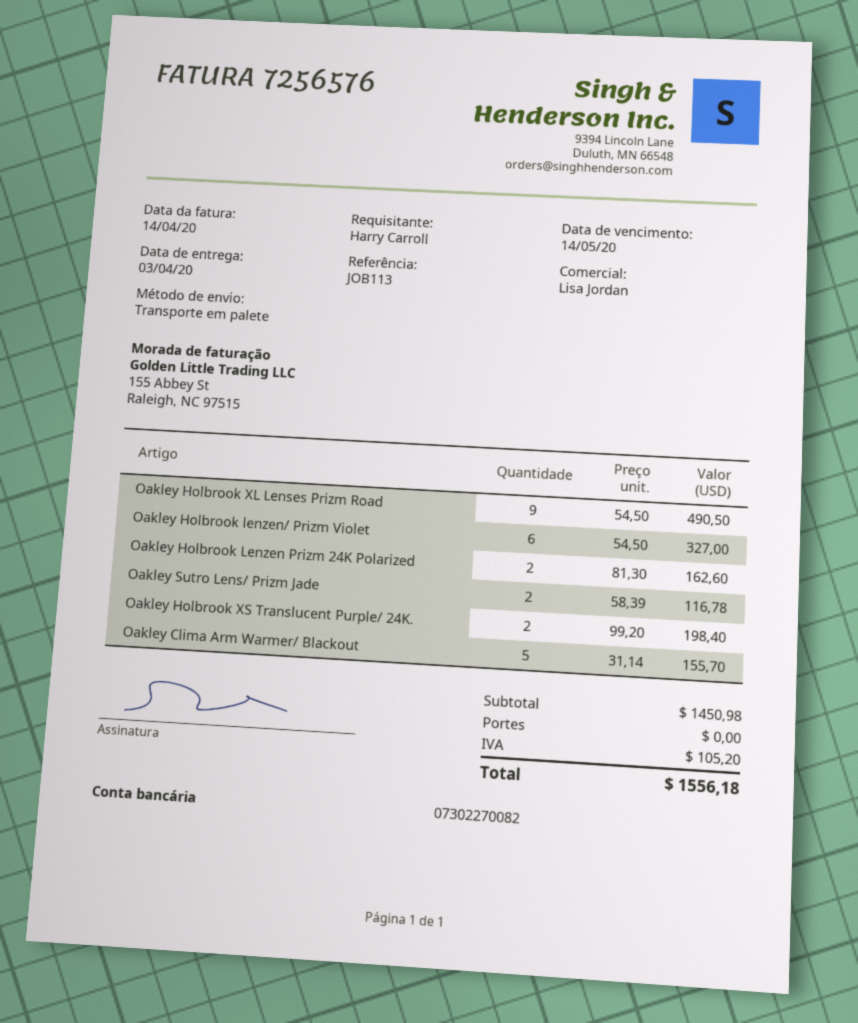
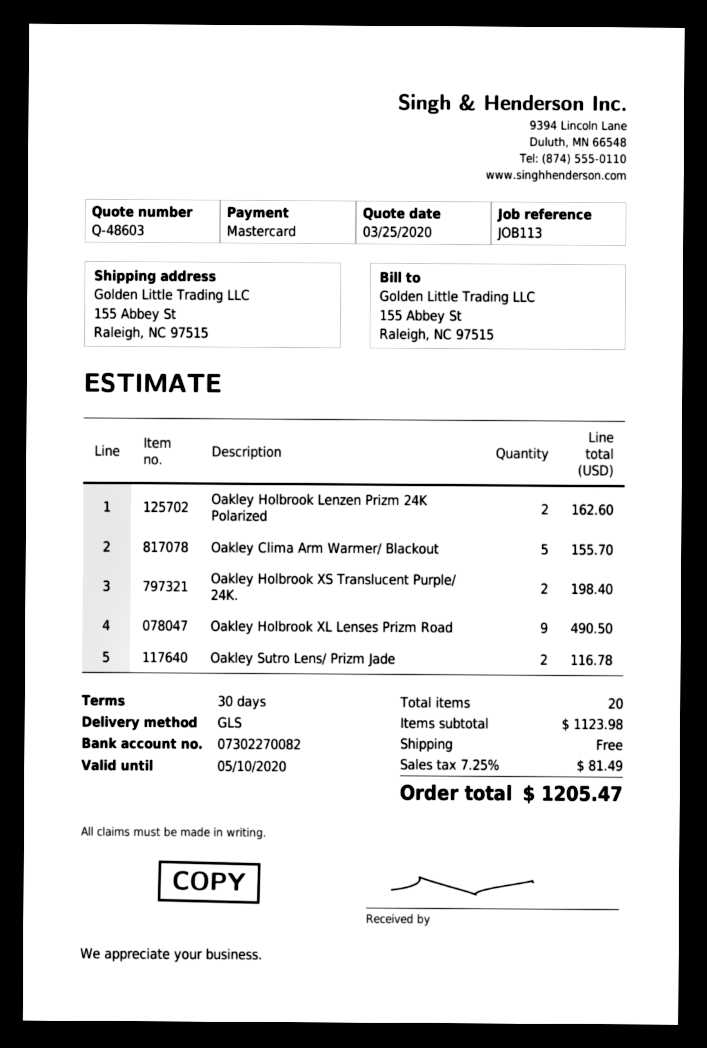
shipping method: pallet freight -> GLS
Oakley Holbrook lenzen/ Prizm Violet: 6 for 327.00 -> none
subtotal: 1450.98 -> 1123.98
tax: 105.20 -> 81.49
total: 1556.18 -> 1205.47

